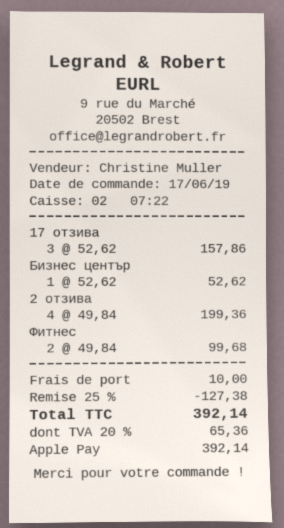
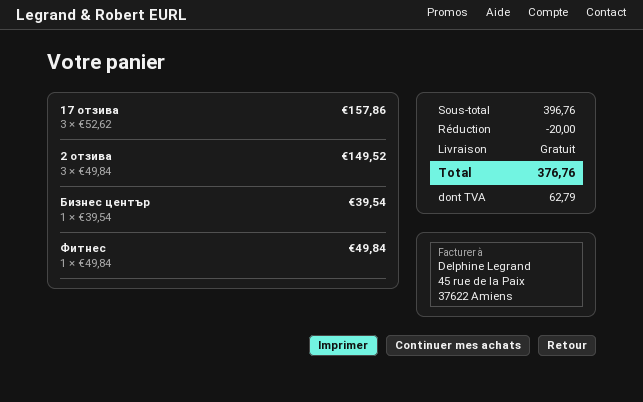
Бизнес център: 1 x 52.62 = 52.62 -> 1 x 39.54 = 39.54
2 отзива: 4 x 49.84 = 199.36 -> 3 x 49.84 = 149.52
Фитнес: 2 x 49.84 = 99.68 -> 1 x 49.84 = 49.84
discount: 127.38 -> 20.00
shipping: 10.00 -> 0.00
tax: 65.36 -> 62.79
total: 392.14 -> 376.76

